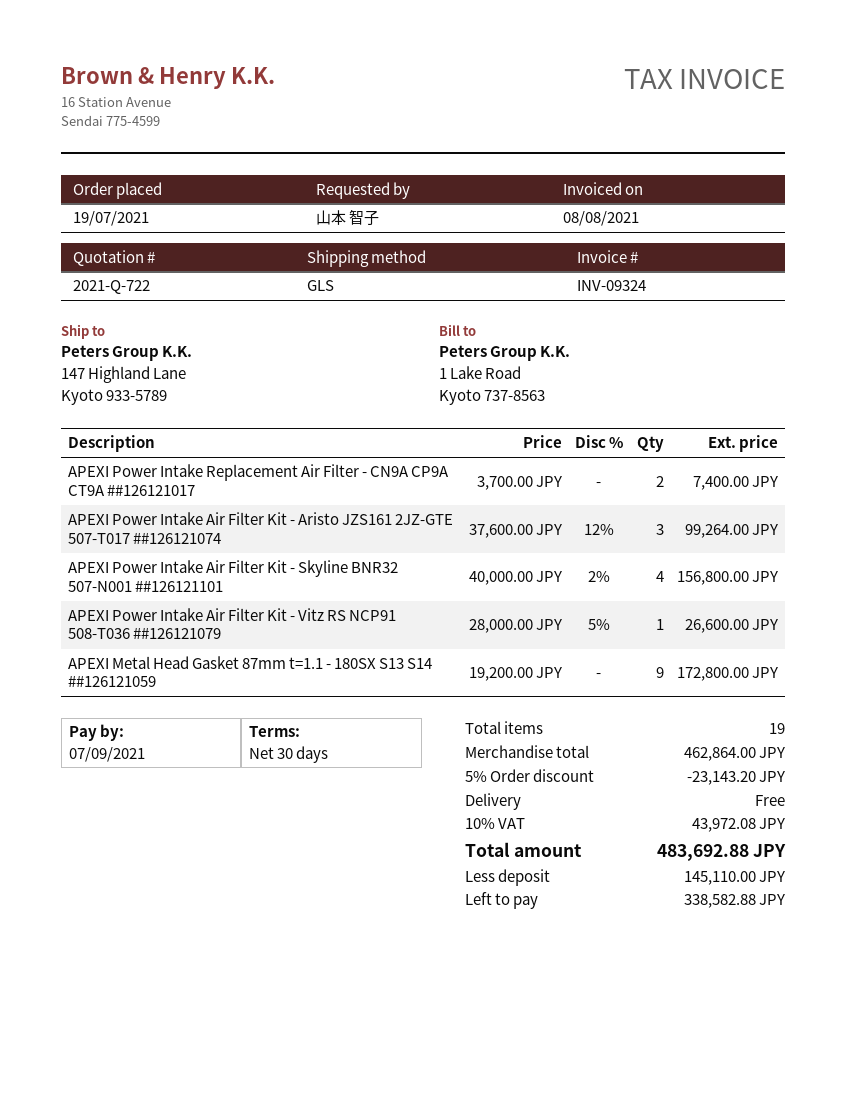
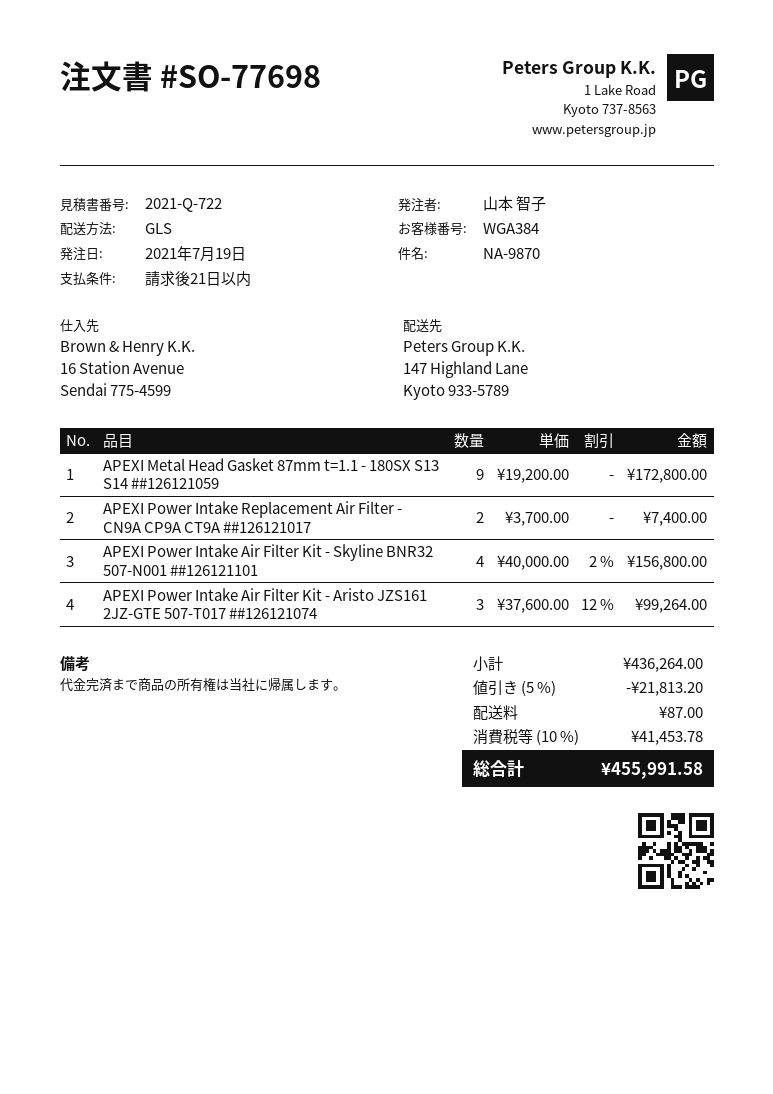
payment terms: 30 days -> 21 days
APEXI Power Intake Air Filter Kit - Vitz RS NCP91 508-T036 ##126121079: 1 x 28000.00 - 5% = 26600.00 -> none
subtotal: 462864.00 -> 436264.00
discount: 5% = 23143.20 -> 5% = 21813.20
shipping: 0.00 -> 87.00
tax: 10% = 43972.08 -> 10% = 41453.78
total: 483692.88 -> 455991.58

